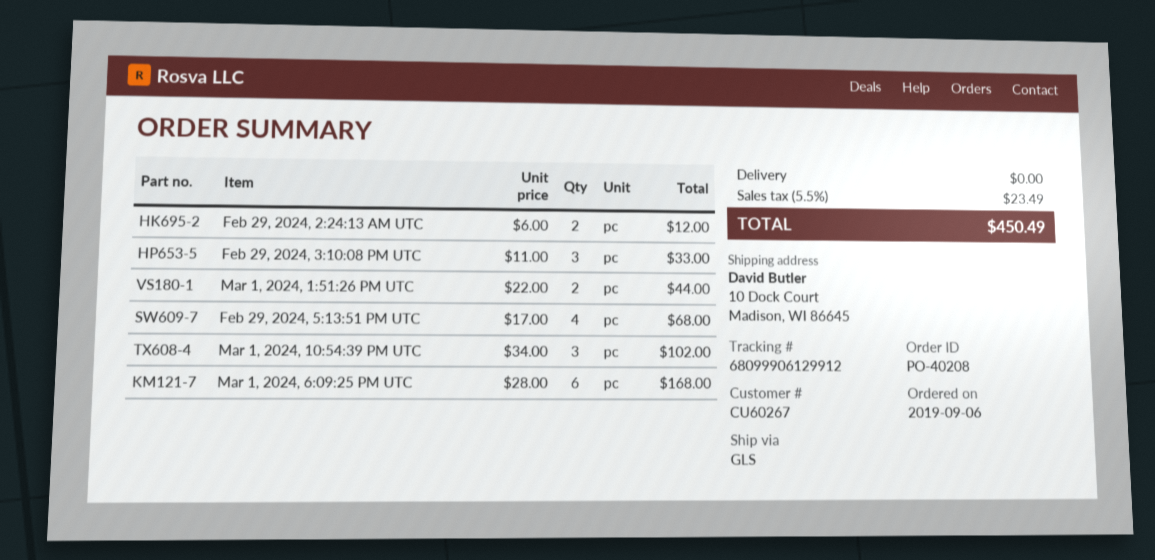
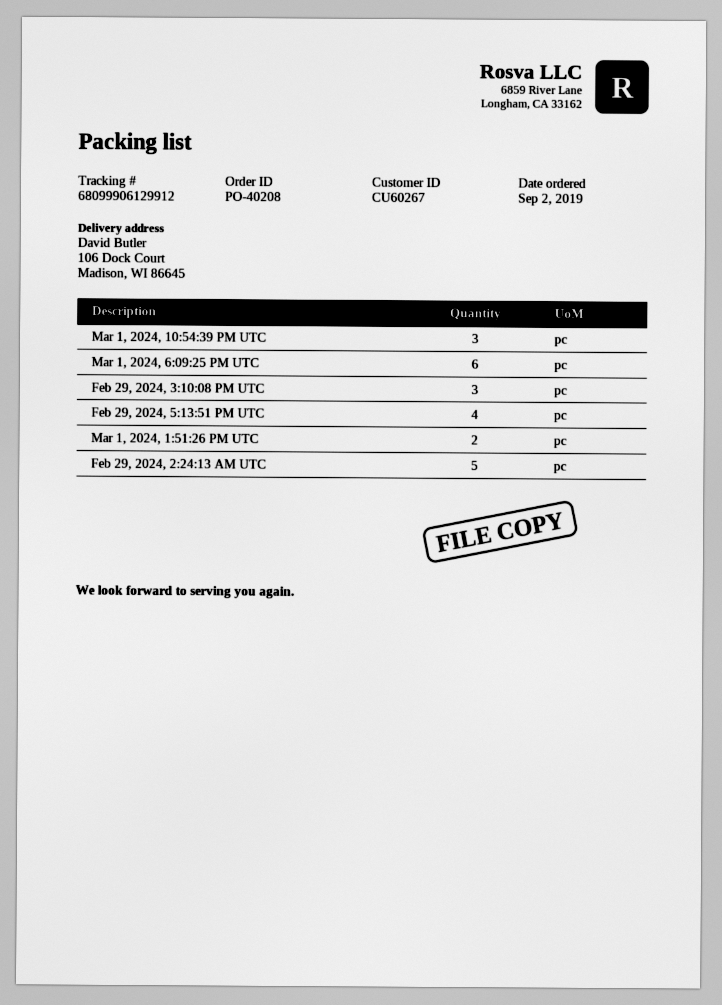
order date: 2019-09-06 -> 2019-09-02
ship to: 10 Dock Court, Madison, WI 86645 -> 106 Dock Court, Madison, WI 86645
Feb 29, 2024, 2:24:13 AM UTC: 2 -> 5

